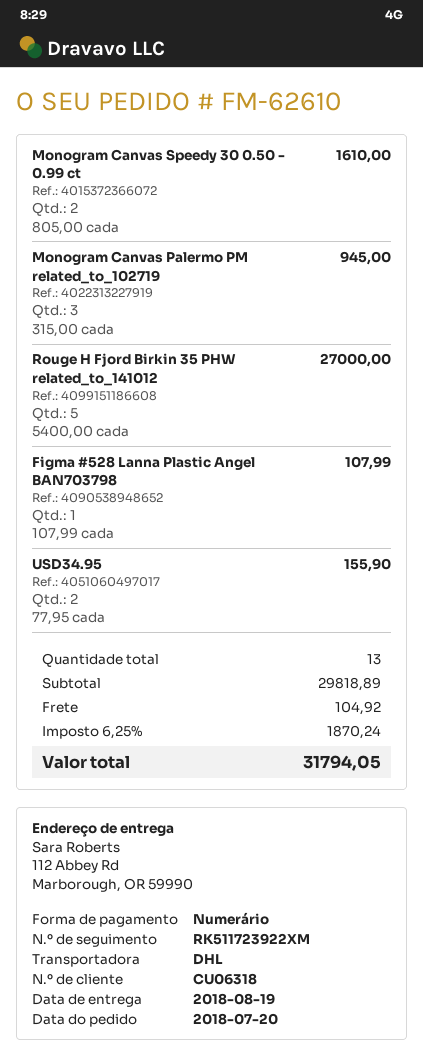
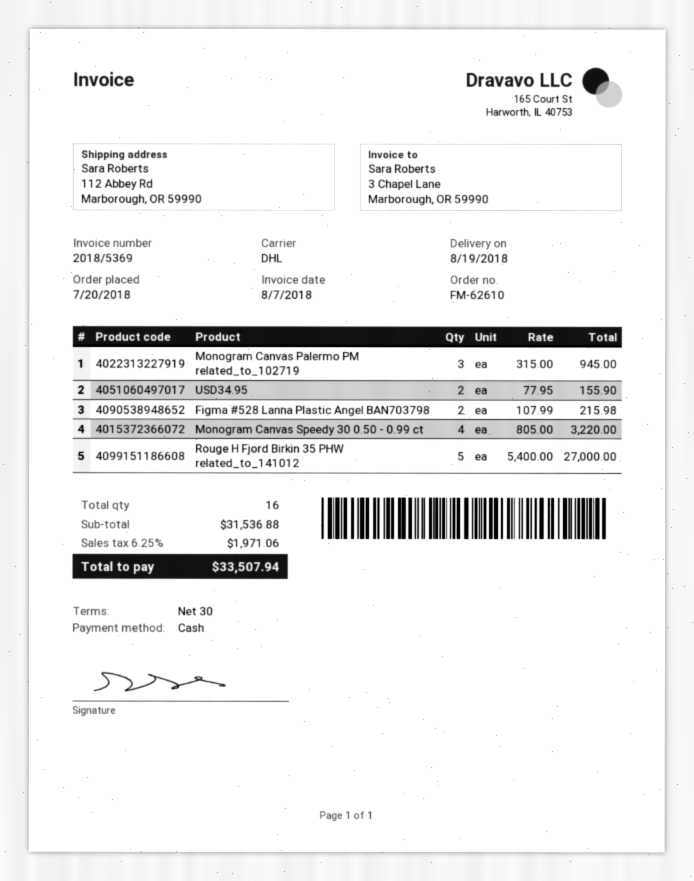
Monogram Canvas Speedy 30 0.50 - 0.99 ct: 2 x 805.00 = 1610.00 -> 4 x 805.00 = 3220.00
Figma #528 Lanna Plastic Angel BAN703798: 1 x 107.99 = 107.99 -> 2 x 107.99 = 215.98
total quantity: 13 -> 16
subtotal: 29818.89 -> 31536.88
shipping: 104.92 -> none
tax: 6.25% = 1870.24 -> 6.25% = 1971.06
total: 31794.05 -> 33507.94

